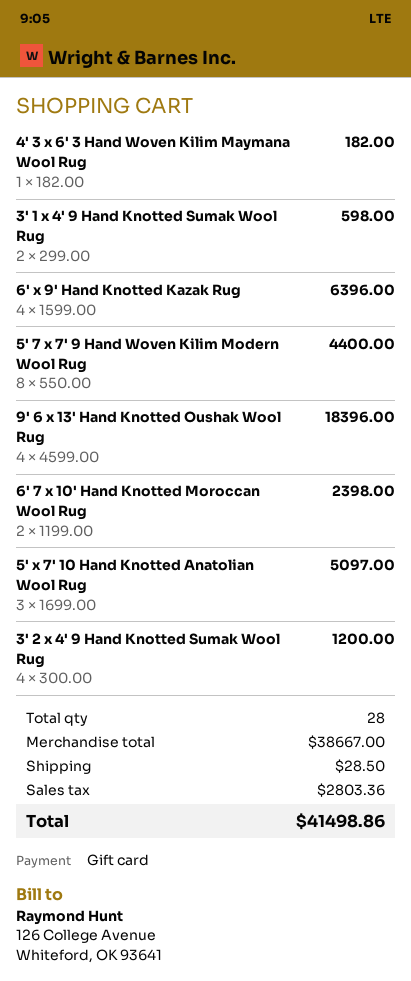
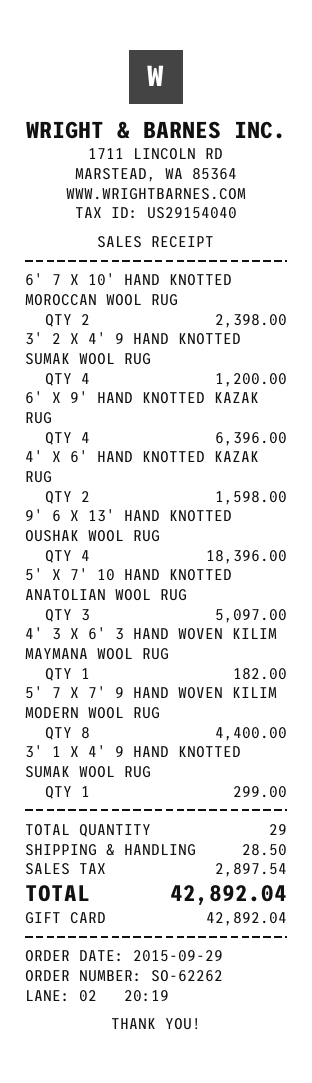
3' 1 x 4' 9 Hand Knotted Sumak Wool Rug: 2 for 598.00 -> 1 for 299.00
4' X 6' HAND KNOTTED KAZAK RUG: none -> 2 for 1598.00
total quantity: 28 -> 29
tax: 2803.36 -> 2897.54
total: 41498.86 -> 42892.04

